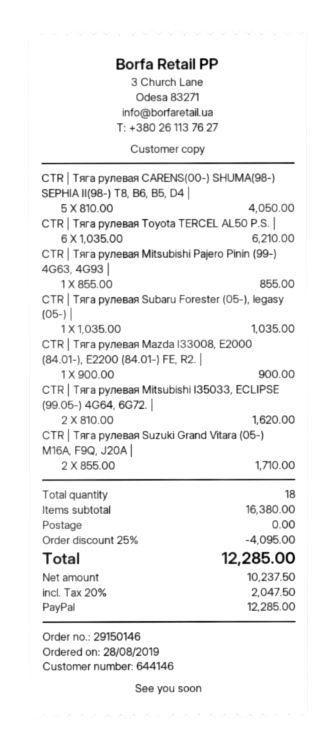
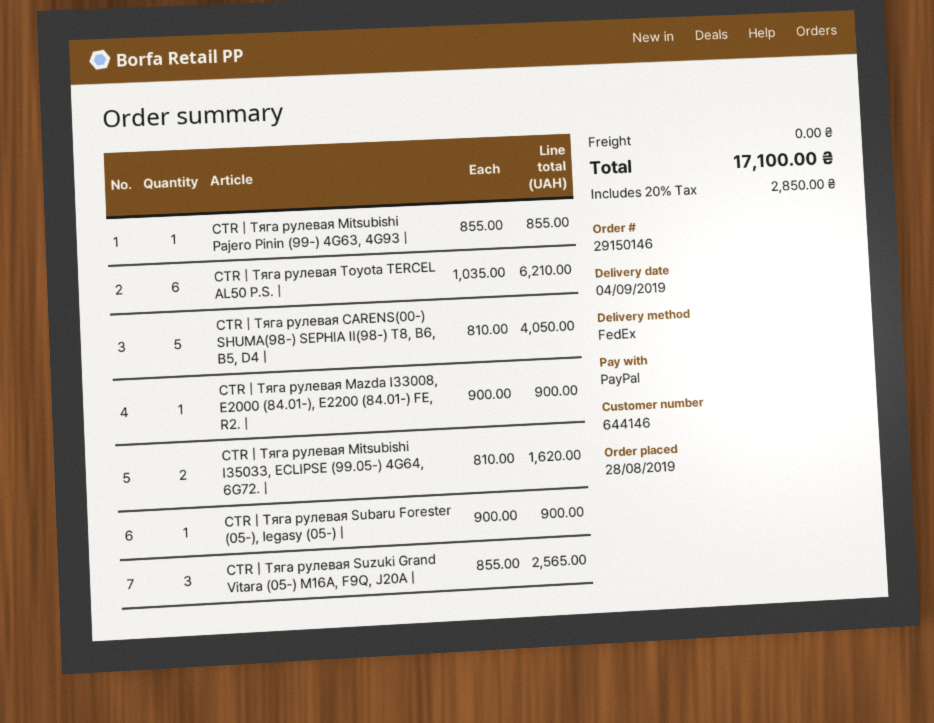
CTR | Тяга рулевая Subaru Forester (05-), legasy (05-) |: 1 x 1035.00 = 1035.00 -> 1 x 900.00 = 900.00
CTR | Тяга рулевая Suzuki Grand Vitara (05-) M16A, F9Q, J20A |: 2 x 855.00 = 1710.00 -> 3 x 855.00 = 2565.00
discount: 25% = 4095.00 -> none
tax: 20% = 2047.50 -> 20% = 2850.00
total: 12285.00 -> 17100.00

